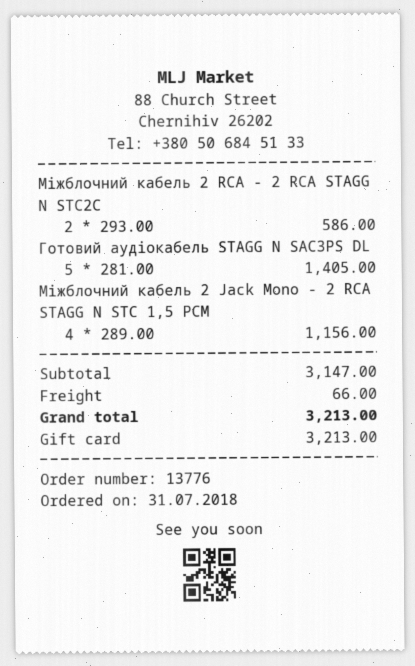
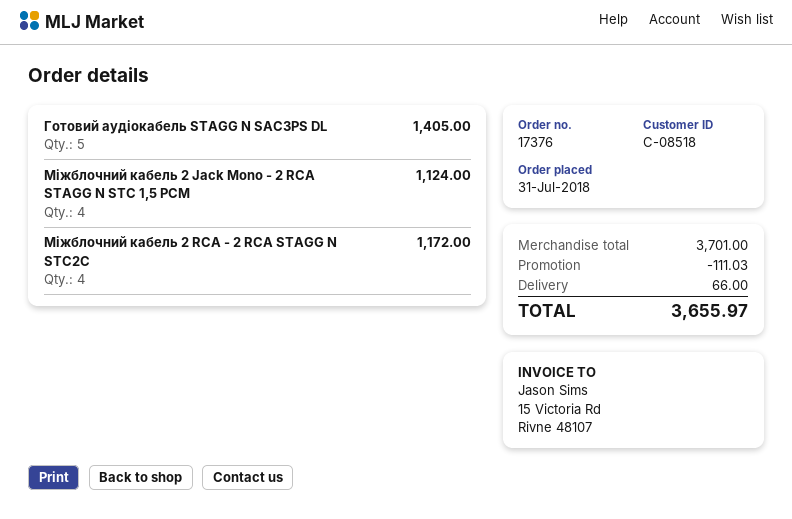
order number: 13776 -> 17376
Міжблочний кабель 2 RCA - 2 RCA STAGG N STC2C: 2 for 586.00 -> 4 for 1172.00
Міжблочний кабель 2 Jack Mono - 2 RCA STAGG N STC 1,5 PCM: 4 for 1156.00 -> 4 for 1124.00
subtotal: 3147.00 -> 3701.00
discount: none -> 111.03
total: 3213.00 -> 3655.97

